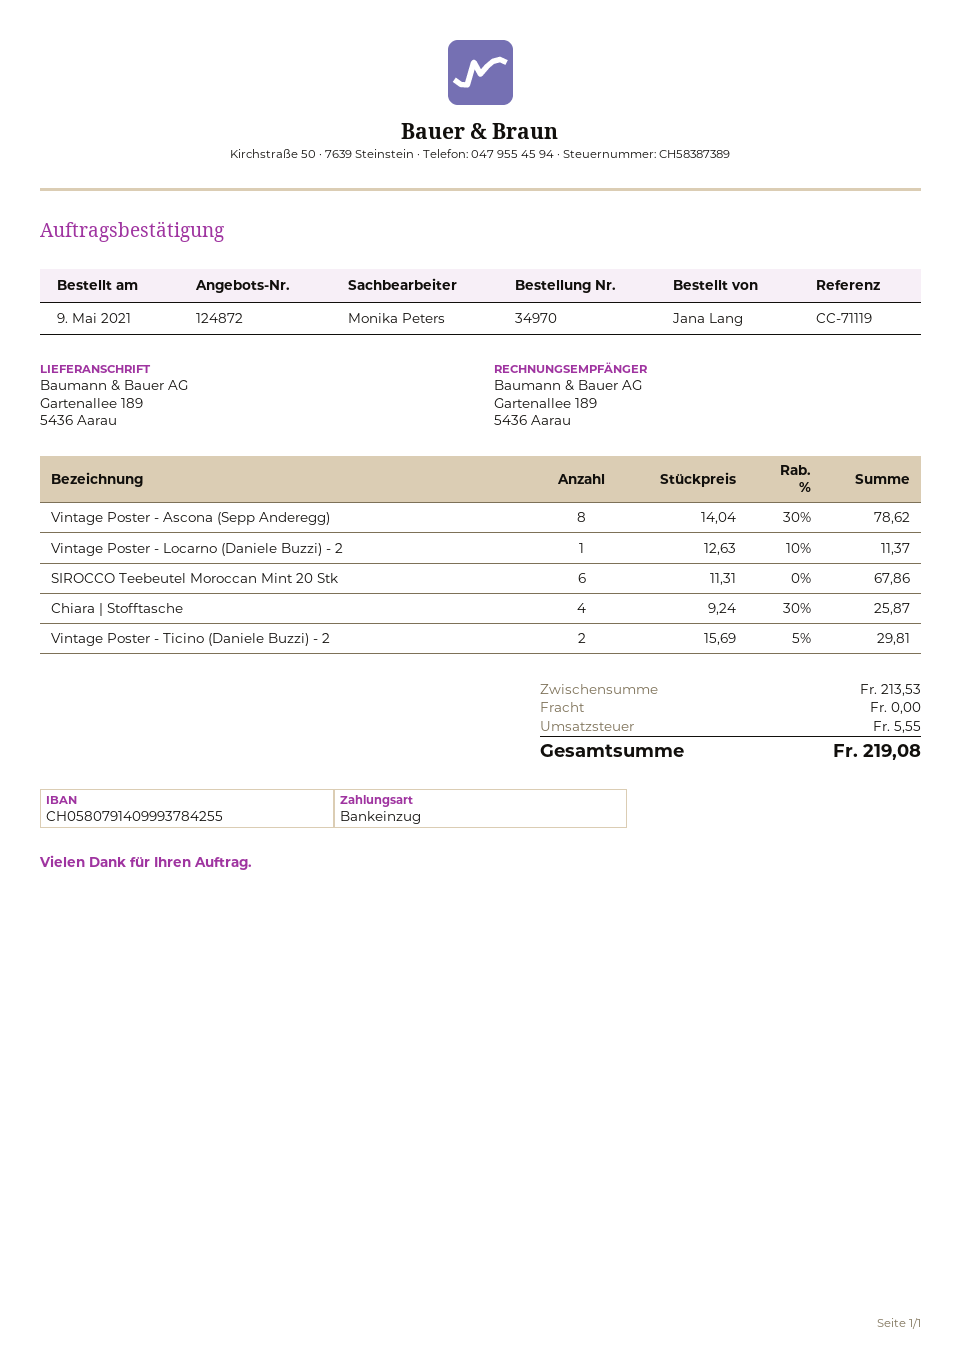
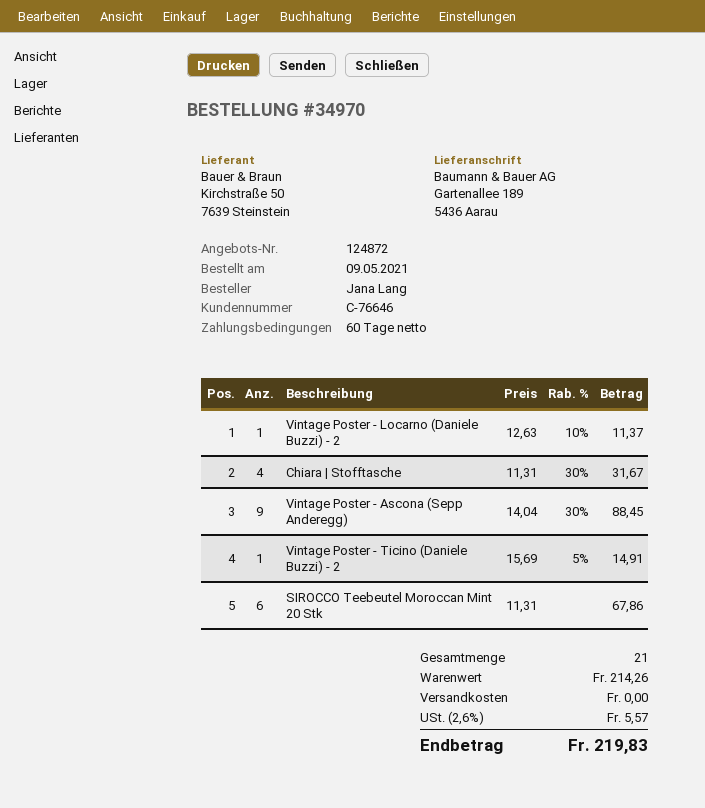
Vintage Poster - Ascona (Sepp Anderegg): 8 x 14.04 - 30% = 78.62 -> 9 x 14.04 - 30% = 88.45
Chiara | Stofftasche: 4 x 9.24 - 30% = 25.87 -> 4 x 11.31 - 30% = 31.67
Vintage Poster - Ticino (Daniele Buzzi) - 2: 2 x 15.69 - 5% = 29.81 -> 1 x 15.69 - 5% = 14.91
subtotal: 213.53 -> 214.26
tax: 5.55 -> 5.57
total: 219.08 -> 219.83

